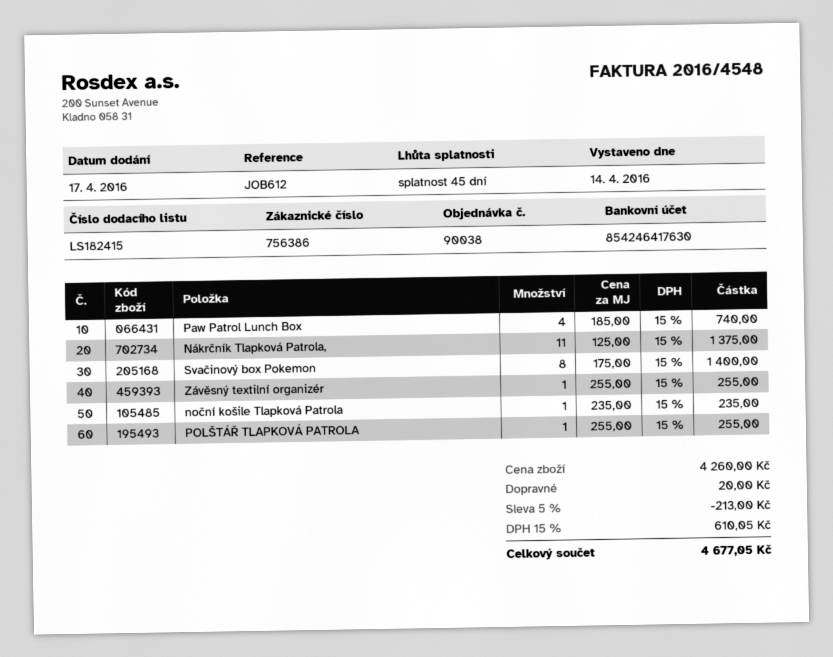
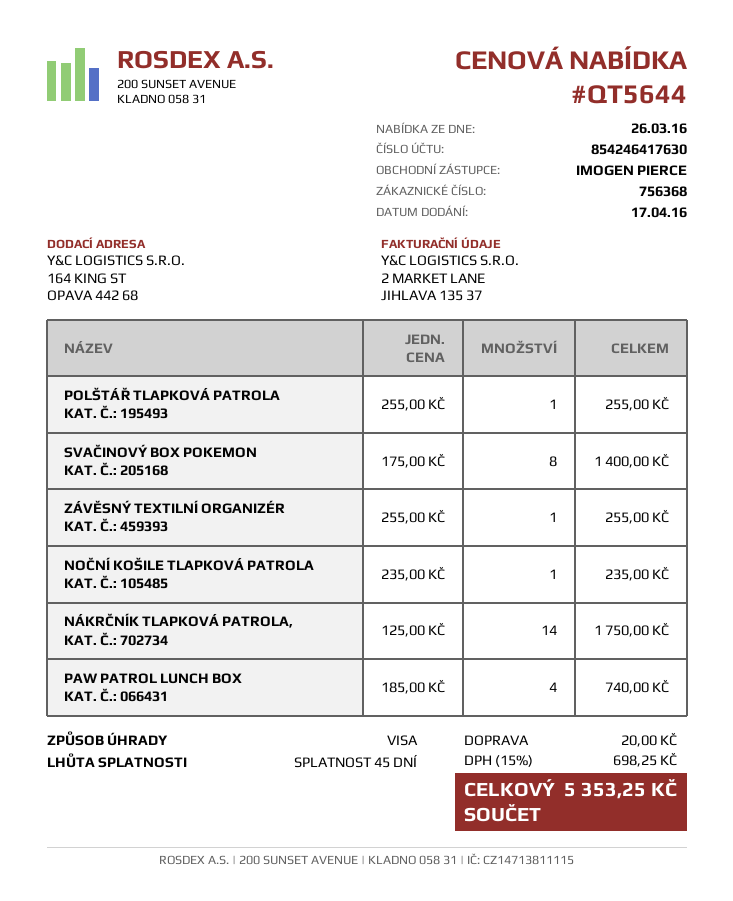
customer number: 756386 -> 756368
Nákrčník Tlapková Patrola,: 11 x 125.00 = 1375.00 -> 14 x 125.00 = 1750.00
discount: 5% = 213.00 -> none
tax: 15% = 610.05 -> 15% = 698.25
total: 4677.05 -> 5353.25

